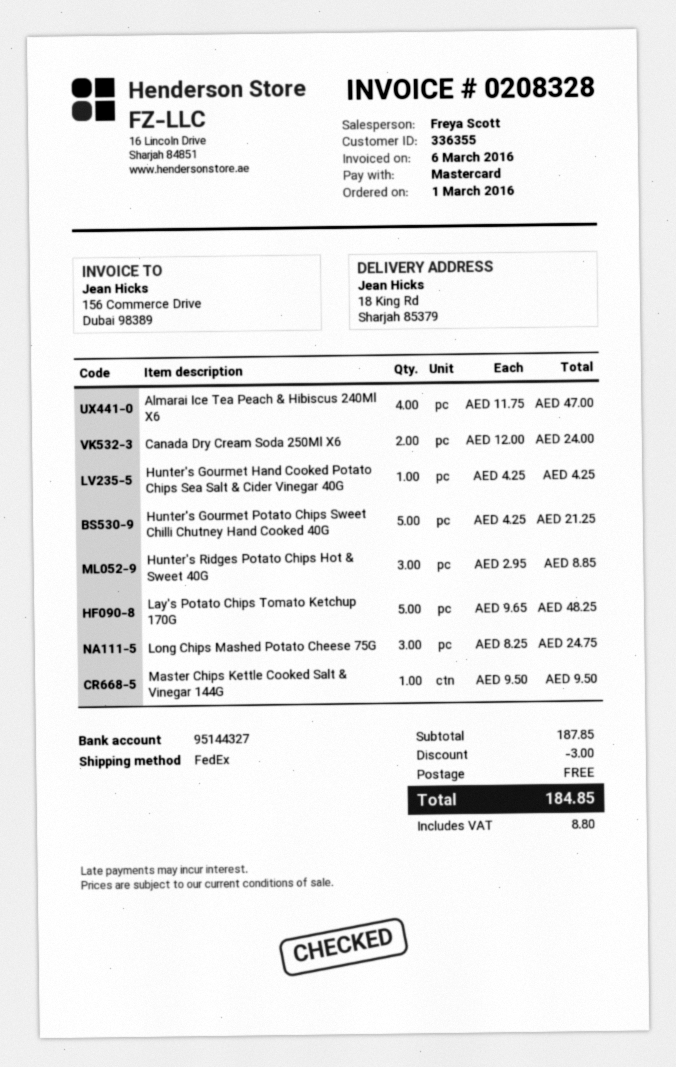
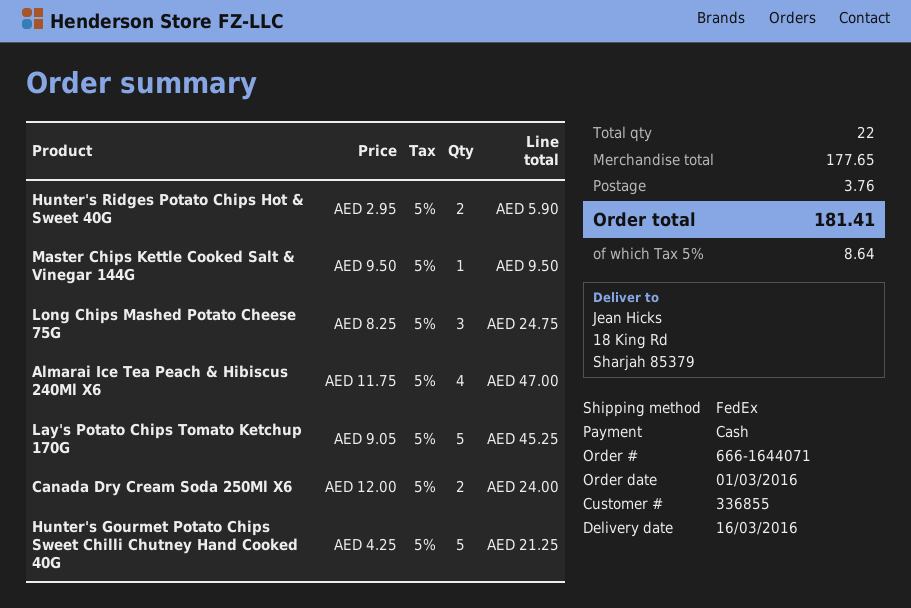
customer number: 336355 -> 336855
payment method: Mastercard -> cash
Hunter's Gourmet Hand Cooked Potato Chips Sea Salt & Cider Vinegar 40G: 1 x 4.25 = 4.25 -> none
Hunter's Ridges Potato Chips Hot & Sweet 40G: 3 x 2.95 = 8.85 -> 2 x 2.95 = 5.90
Lay's Potato Chips Tomato Ketchup 170G: 5 x 9.65 = 48.25 -> 5 x 9.05 = 45.25
subtotal: 187.85 -> 177.65
discount: 3.00 -> none
shipping: 0.00 -> 3.76
tax: 8.80 -> 8.64
total: 184.85 -> 181.41

